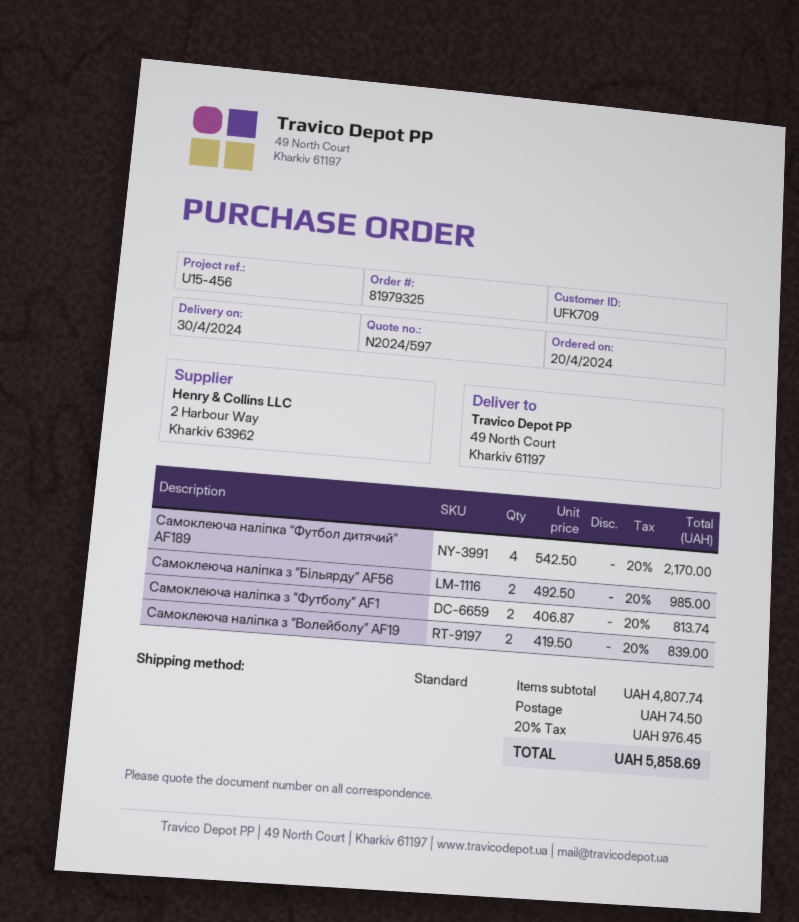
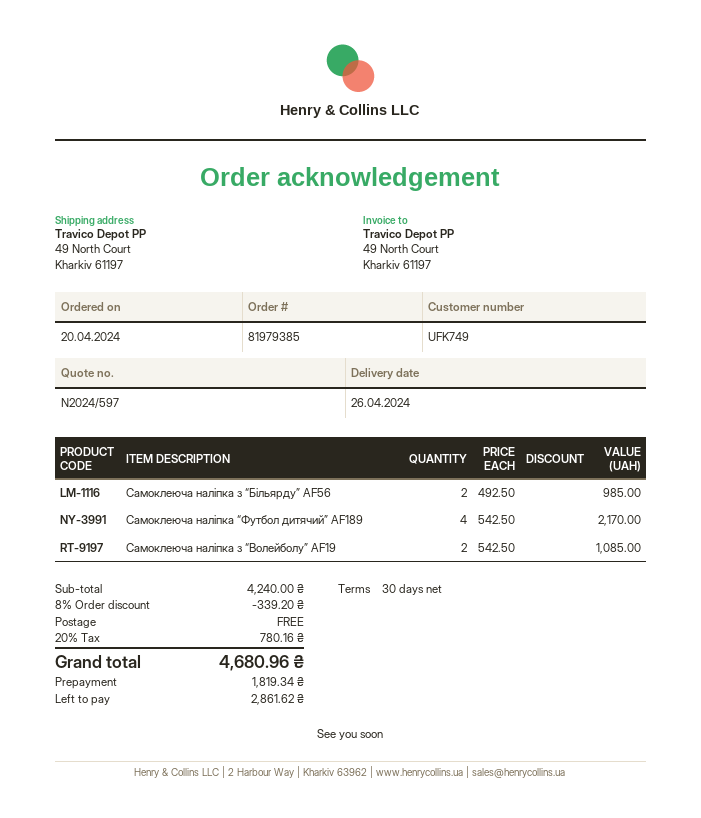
order number: 81979325 -> 81979385
delivery date: 2024-04-30 -> 2024-04-26
customer number: UFK709 -> UFK749
Самоклеюча наліпка з “Футболу” AF1: 2 x 406.87 = 813.74 -> none
Самоклеюча наліпка з “Волейболу” AF19: 2 x 419.50 = 839.00 -> 2 x 542.50 = 1085.00
subtotal: 4807.74 -> 4240.00
discount: none -> 8% = 339.20
shipping: 74.50 -> 0.00
tax: 20% = 976.45 -> 20% = 780.16
total: 5858.69 -> 4680.96

